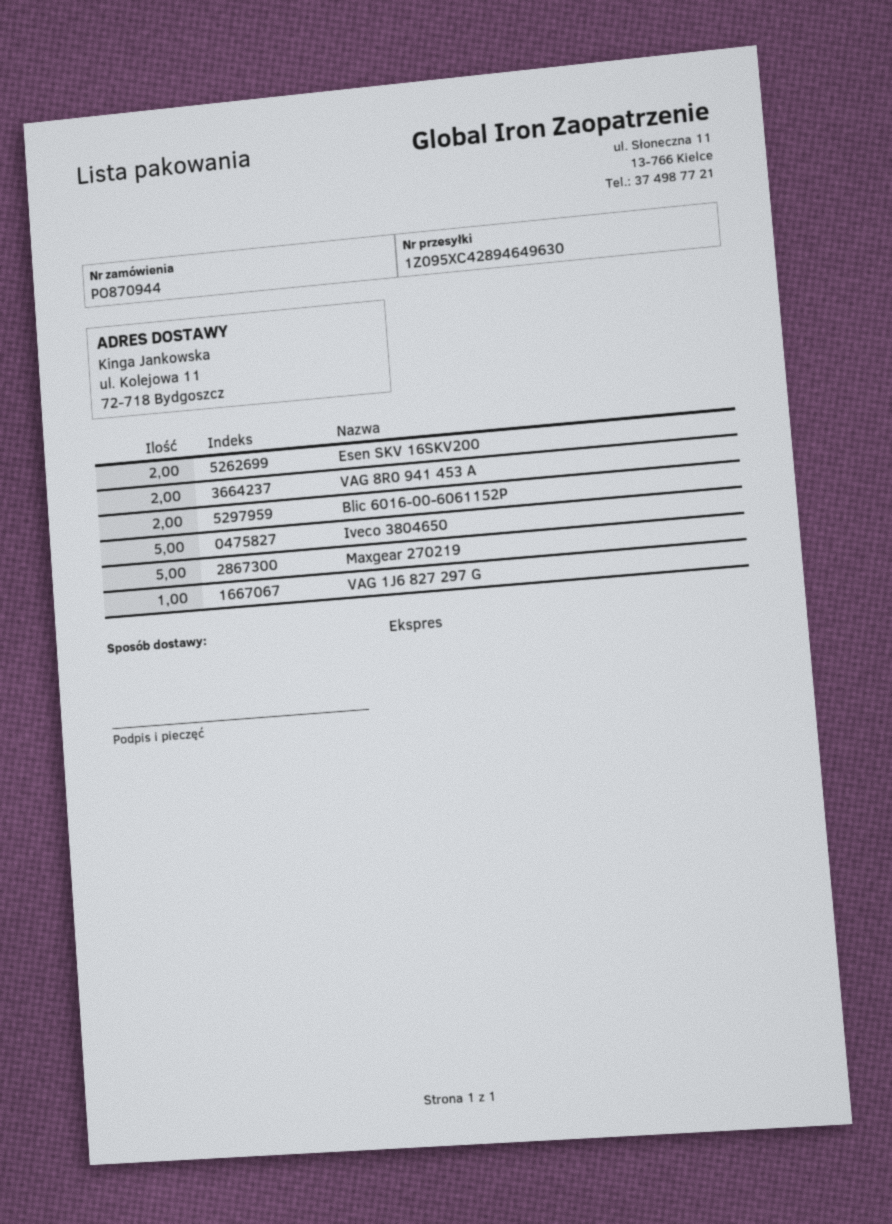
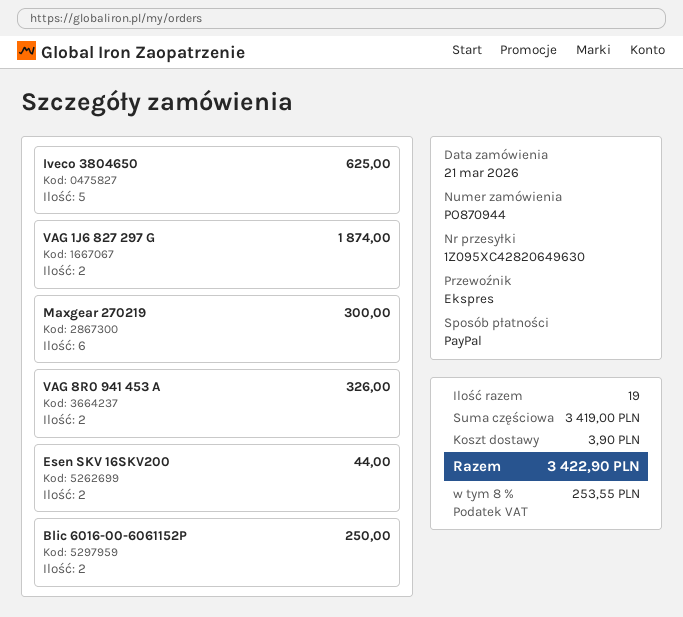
tracking number: 1Z095XC42894649630 -> 1Z095XC42820649630
Maxgear 270219: 5 -> 6
VAG 1J6 827 297 G: 1 -> 2

